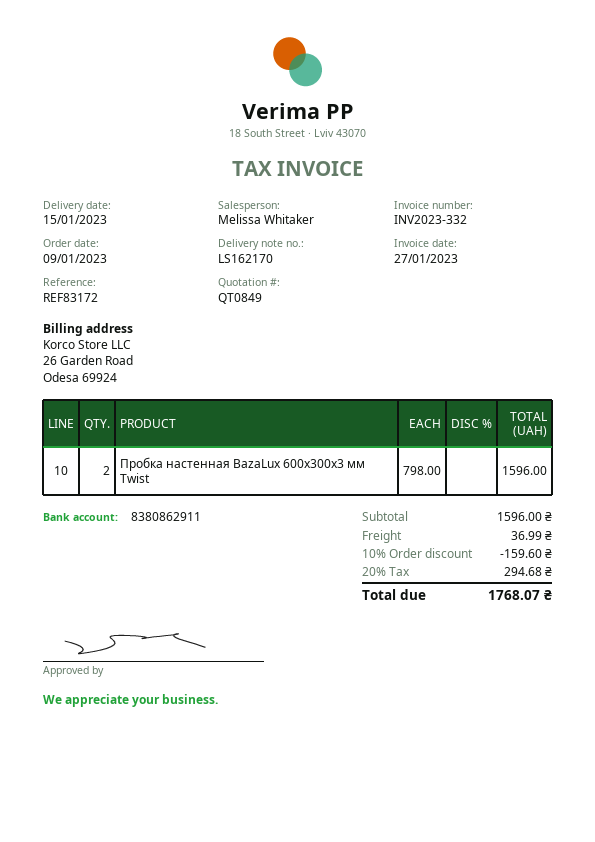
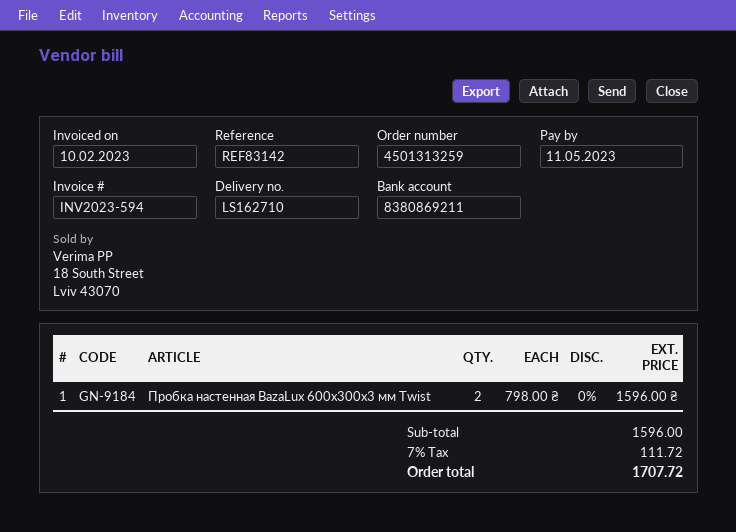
delivery note number: LS162170 -> LS162710
invoice number: INV2023-332 -> INV2023-594
invoice date: 2023-01-27 -> 2023-02-10
reference: REF83172 -> REF83142
bank account: 8380862911 -> 8380869211
discount: 10% = 159.60 -> none
shipping: 36.99 -> none
tax: 20% = 294.68 -> 7% = 111.72
total: 1768.07 -> 1707.72

